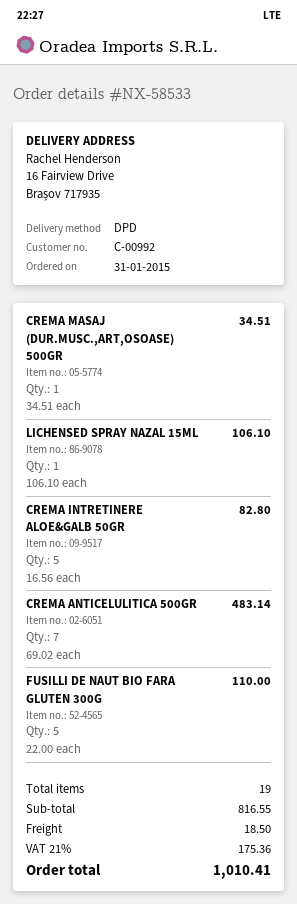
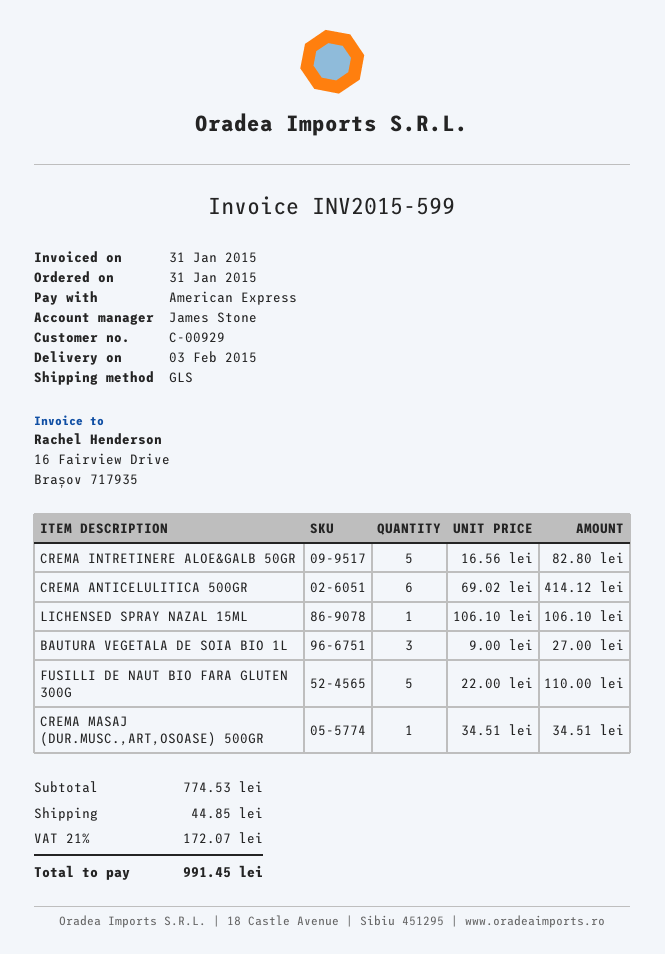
customer number: C-00992 -> C-00929
shipping method: DPD -> GLS
CREMA ANTICELULITICA 500GR: 7 x 69.02 = 483.14 -> 6 x 69.02 = 414.12
BAUTURA VEGETALA DE SOIA BIO 1L: none -> 3 x 9.00 = 27.00
subtotal: 816.55 -> 774.53
shipping: 18.50 -> 44.85
tax: 21% = 175.36 -> 21% = 172.07
total: 1010.41 -> 991.45

